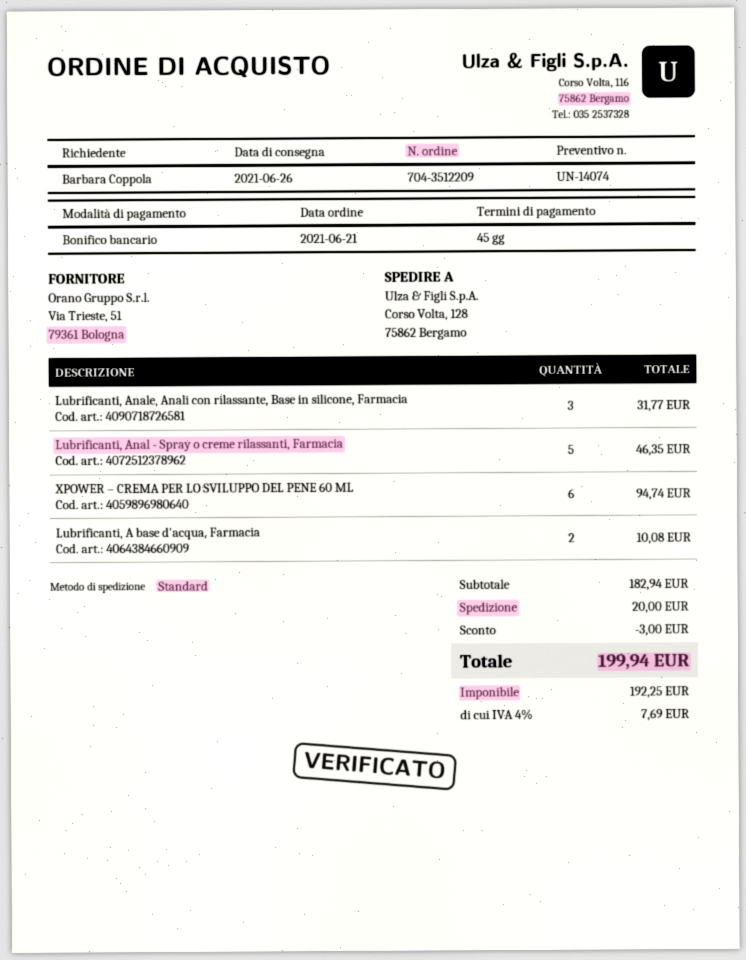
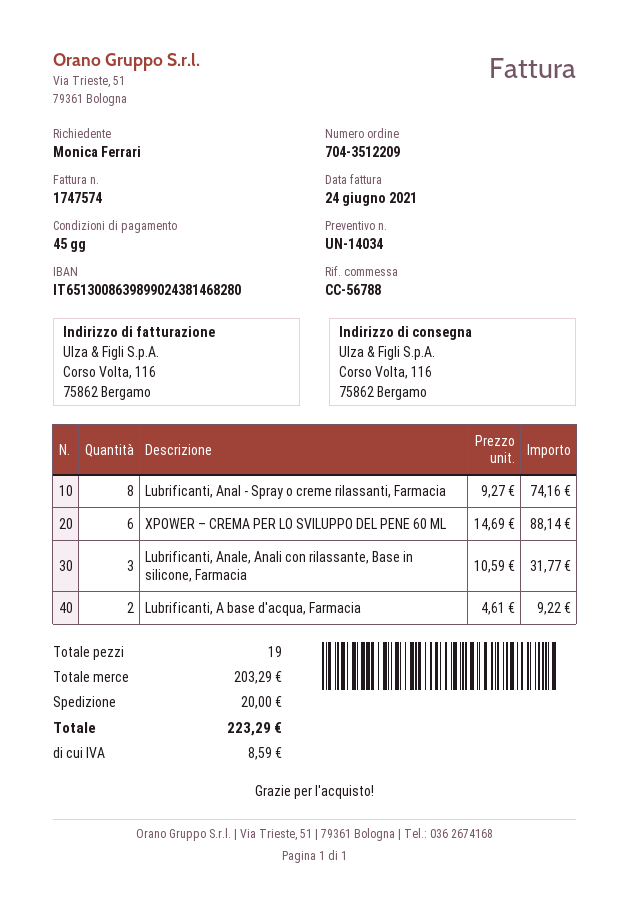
quote number: UN-14074 -> UN-14034
ordered by: Barbara Coppola -> Monica Ferrari
ship to: Corso Volta, 128, 75862 Bergamo -> Corso Volta, 116, 75862 Bergamo
Lubrificanti, Anal - Spray o creme rilassanti, Farmacia: 5 for 46.35 -> 8 for 74.16
XPOWER – CREMA PER LO SVILUPPO DEL PENE 60 ML: 6 for 94.74 -> 6 for 88.14
Lubrificanti, A base d'acqua, Farmacia: 2 for 10.08 -> 2 for 9.22
subtotal: 182.94 -> 203.29
discount: 3.00 -> none
tax: 7.69 -> 8.59
total: 199.94 -> 223.29

